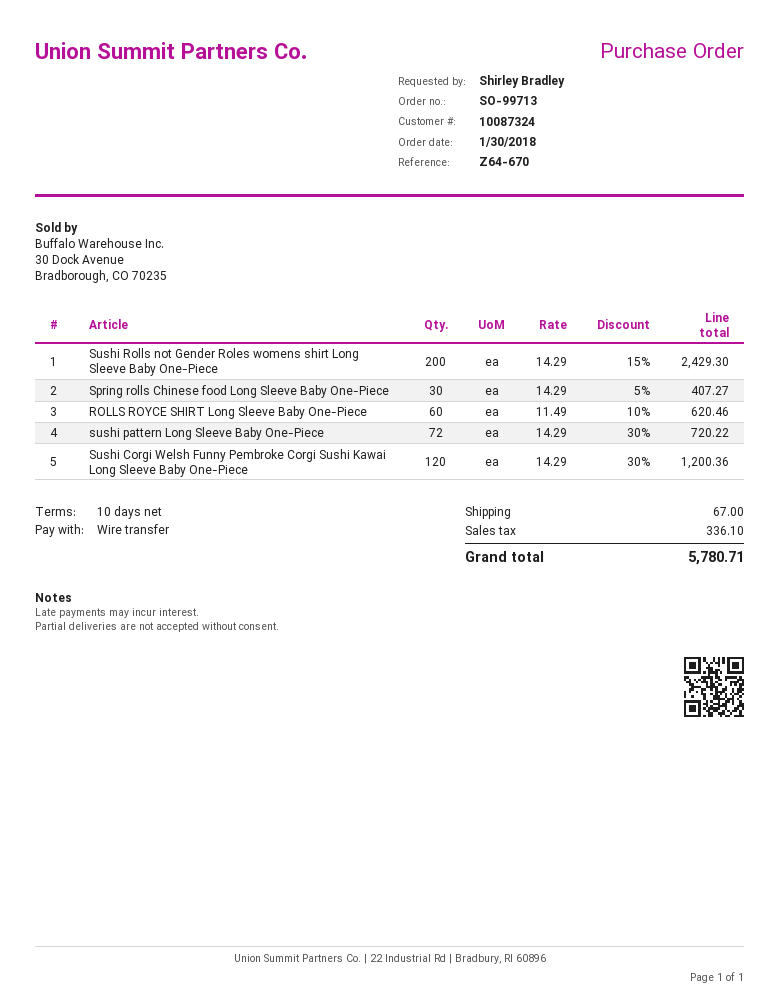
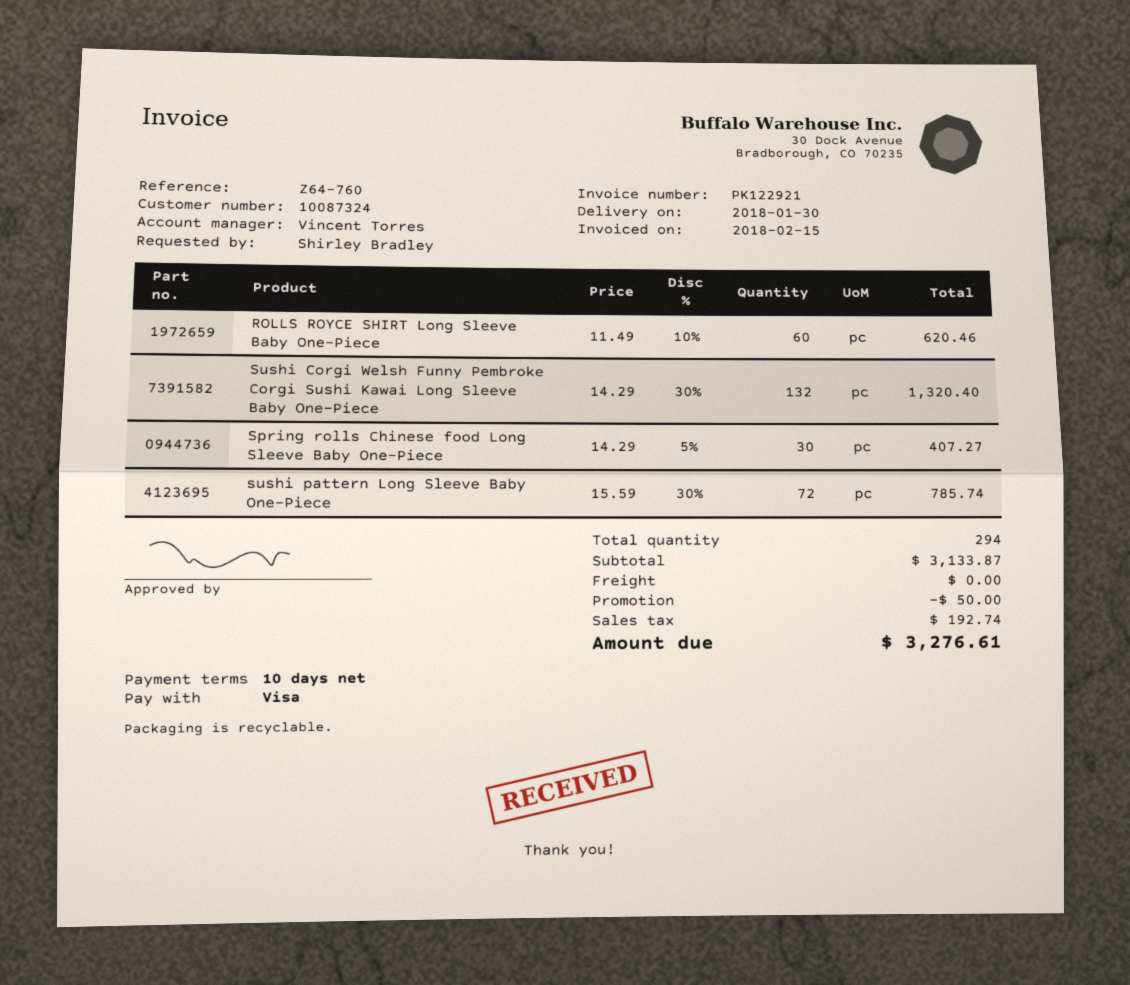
reference: Z64-670 -> Z64-760
payment method: bank transfer -> Visa
Sushi Rolls not Gender Roles womens shirt Long Sleeve Baby One-Piece: 200 x 14.29 - 15% = 2429.30 -> none
sushi pattern Long Sleeve Baby One-Piece: 72 x 14.29 - 30% = 720.22 -> 72 x 15.59 - 30% = 785.74
Sushi Corgi Welsh Funny Pembroke Corgi Sushi Kawai Long Sleeve Baby One-Piece: 120 x 14.29 - 30% = 1200.36 -> 132 x 14.29 - 30% = 1320.40
discount: none -> 50.00
shipping: 67.00 -> 0.00
tax: 336.10 -> 192.74
total: 5780.71 -> 3276.61

